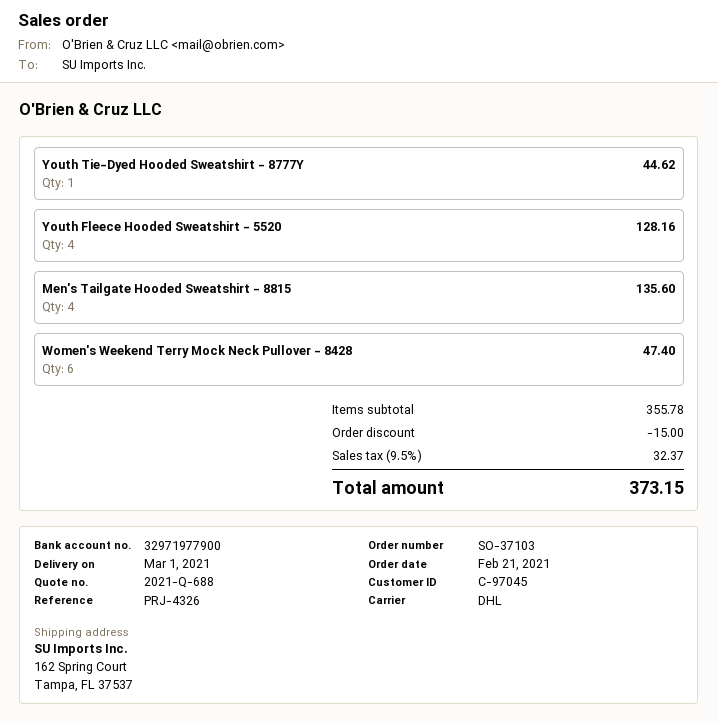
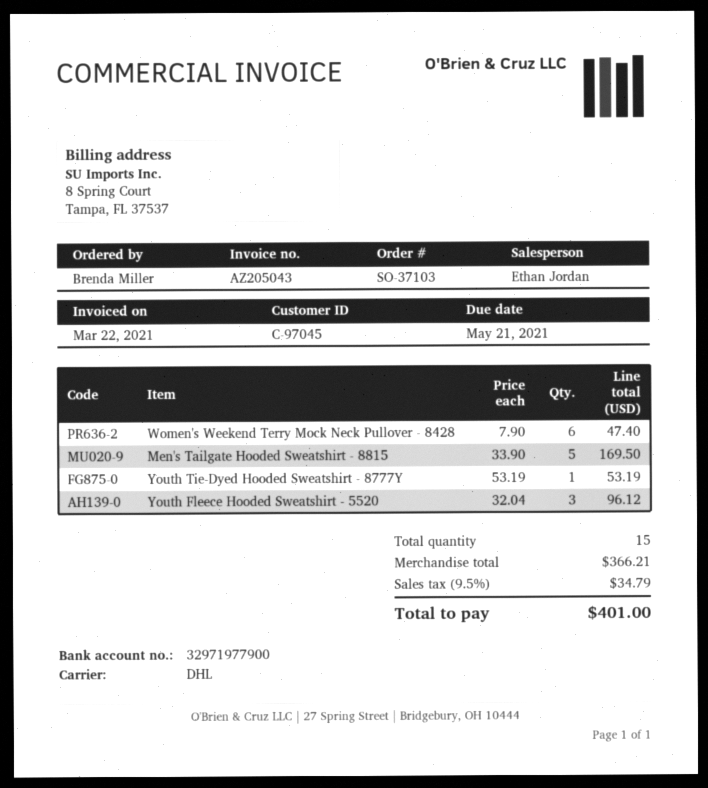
Youth Tie-Dyed Hooded Sweatshirt - 8777Y: 1 for 44.62 -> 1 for 53.19
Youth Fleece Hooded Sweatshirt - 5520: 4 for 128.16 -> 3 for 96.12
Men's Tailgate Hooded Sweatshirt - 8815: 4 for 135.60 -> 5 for 169.50
subtotal: 355.78 -> 366.21
discount: 15.00 -> none
tax: 9.5% = 32.37 -> 9.5% = 34.79
total: 373.15 -> 401.00

